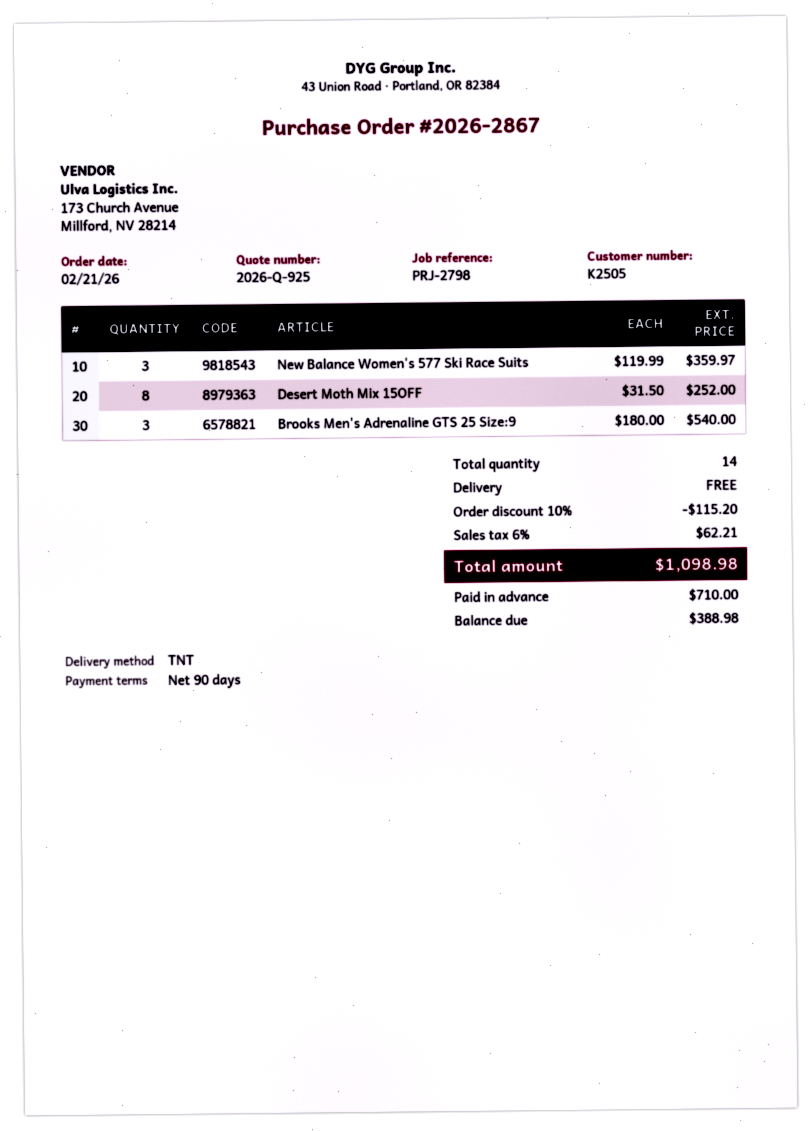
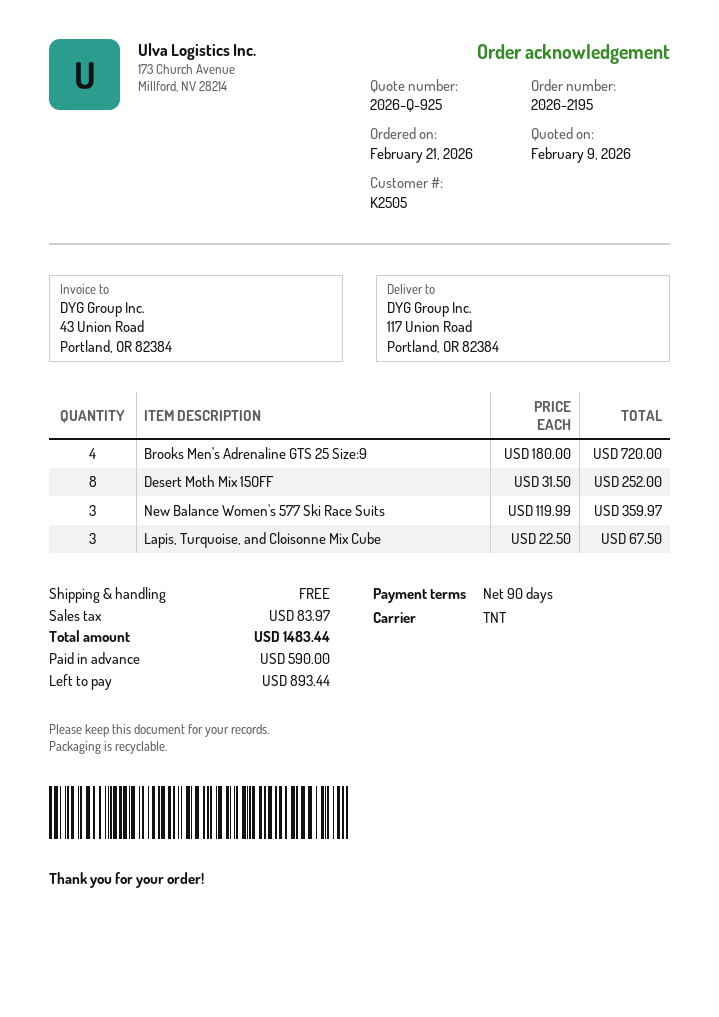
order number: 2026-2867 -> 2026-2195
Brooks Men's Adrenaline GTS 25 Size:9: 3 x 180.00 = 540.00 -> 4 x 180.00 = 720.00
Lapis, Turquoise, and Cloisonne Mix Cube: none -> 3 x 22.50 = 67.50
discount: 10% = 115.20 -> none
tax: 62.21 -> 83.97
total: 1098.98 -> 1483.44
deposit: 710.00 -> 590.00
balance: 388.98 -> 893.44

